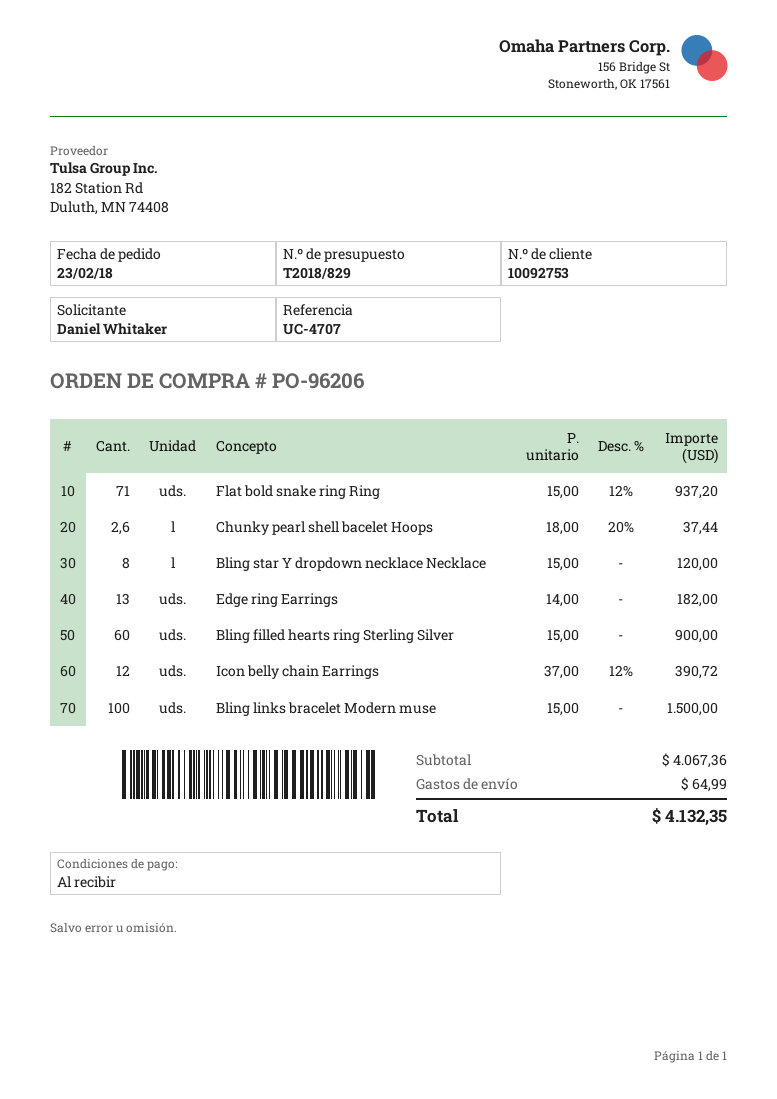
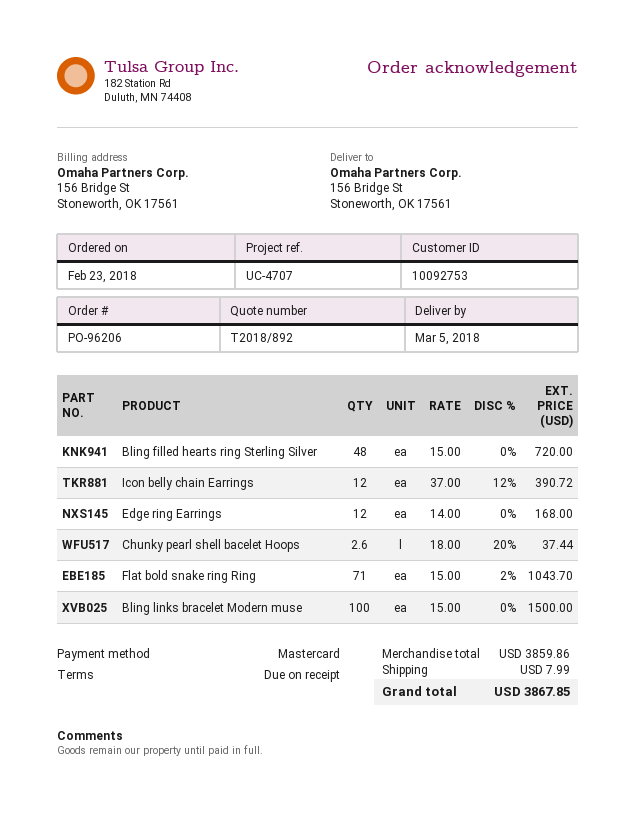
quote number: T2018/829 -> T2018/892
Flat bold snake ring Ring: 71 x 15.00 - 12% = 937.20 -> 71 x 15.00 - 2% = 1043.70
Bling star Y dropdown necklace Necklace: 8 x 15.00 = 120.00 -> none
Edge ring Earrings: 13 x 14.00 = 182.00 -> 12 x 14.00 = 168.00
Bling filled hearts ring Sterling Silver: 60 x 15.00 = 900.00 -> 48 x 15.00 = 720.00
subtotal: 4067.36 -> 3859.86
shipping: 64.99 -> 7.99
total: 4132.35 -> 3867.85

